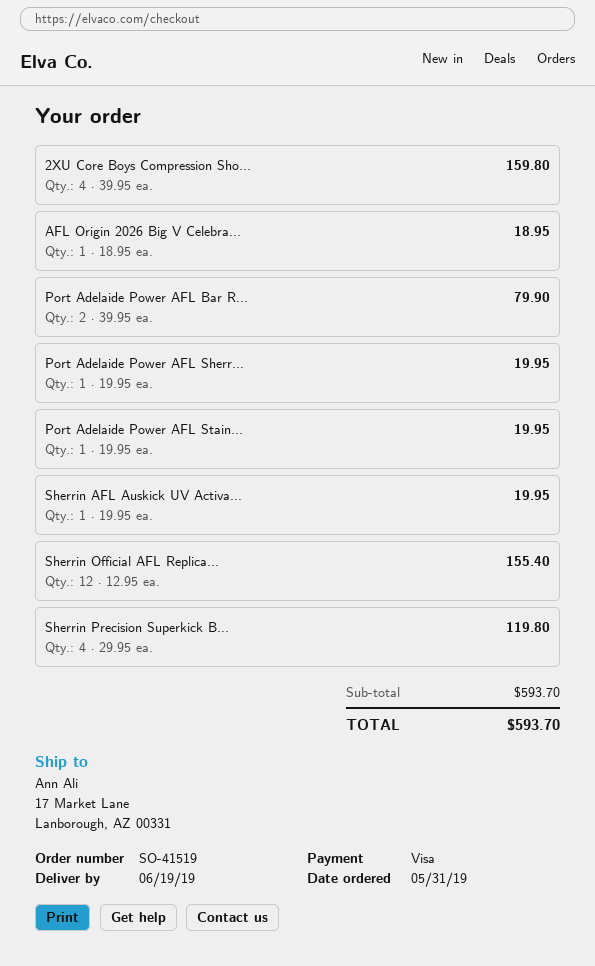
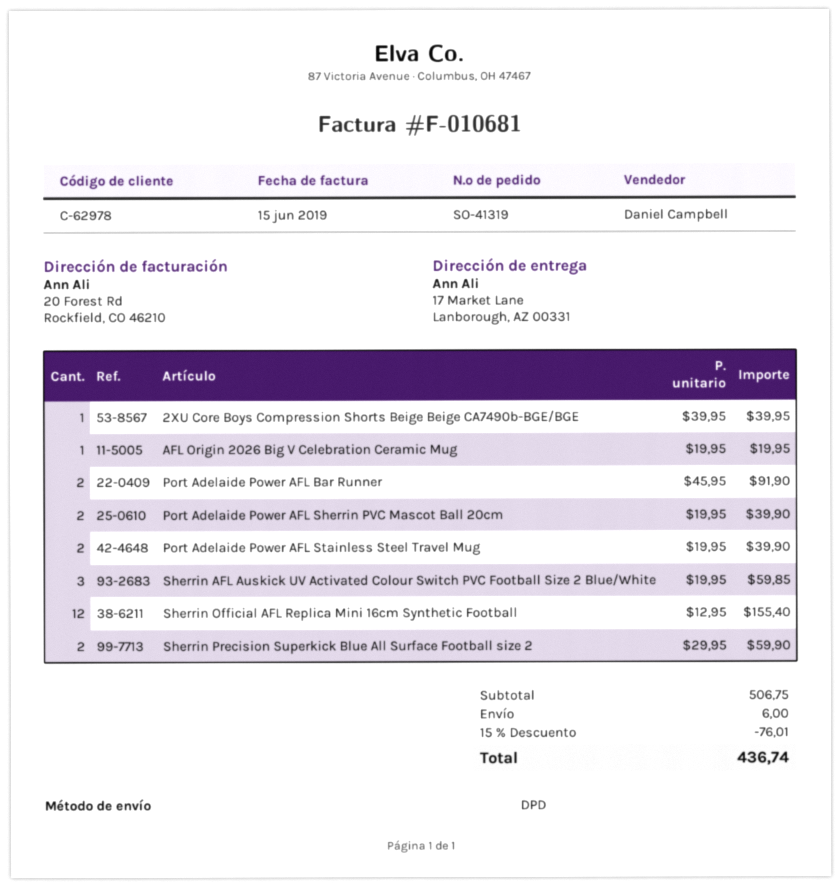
order number: SO-41519 -> SO-41319
2XU Core Boys Compression Sho...: 4 x 39.95 = 159.80 -> 1 x 39.95 = 39.95
AFL Origin 2026 Big V Celebra...: 1 x 18.95 = 18.95 -> 1 x 19.95 = 19.95
Port Adelaide Power AFL Bar R...: 2 x 39.95 = 79.90 -> 2 x 45.95 = 91.90
Port Adelaide Power AFL Sherr...: 1 x 19.95 = 19.95 -> 2 x 19.95 = 39.90
Port Adelaide Power AFL Stain...: 1 x 19.95 = 19.95 -> 2 x 19.95 = 39.90
Sherrin AFL Auskick UV Activa...: 1 x 19.95 = 19.95 -> 3 x 19.95 = 59.85
Sherrin Precision Superkick B...: 4 x 29.95 = 119.80 -> 2 x 29.95 = 59.90
subtotal: 593.70 -> 506.75
discount: none -> 15% = 76.01
shipping: none -> 6.00
total: 593.70 -> 436.74

